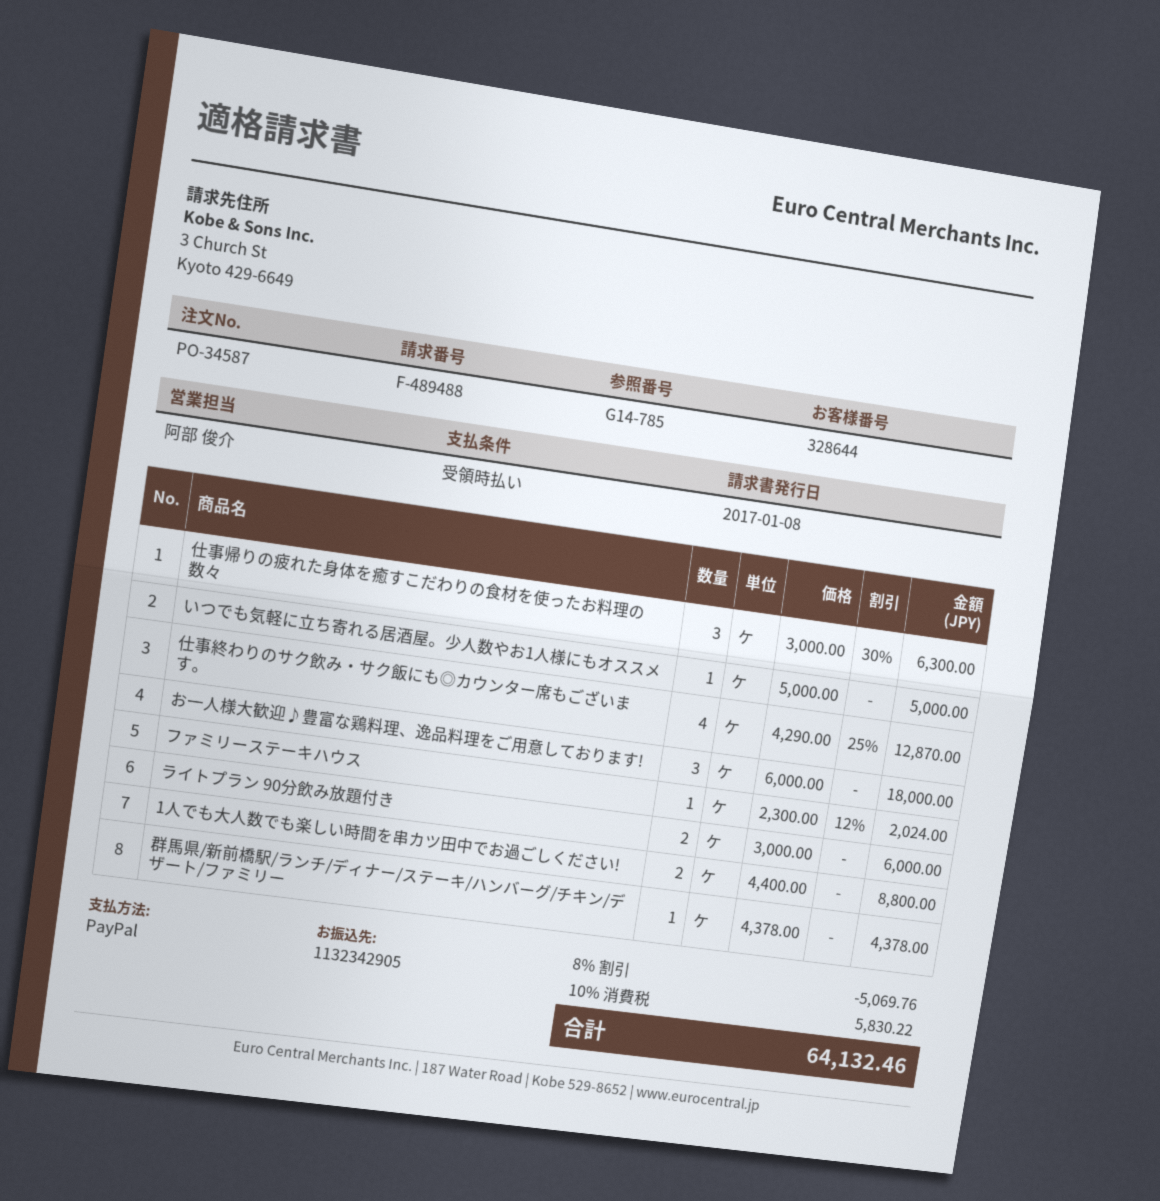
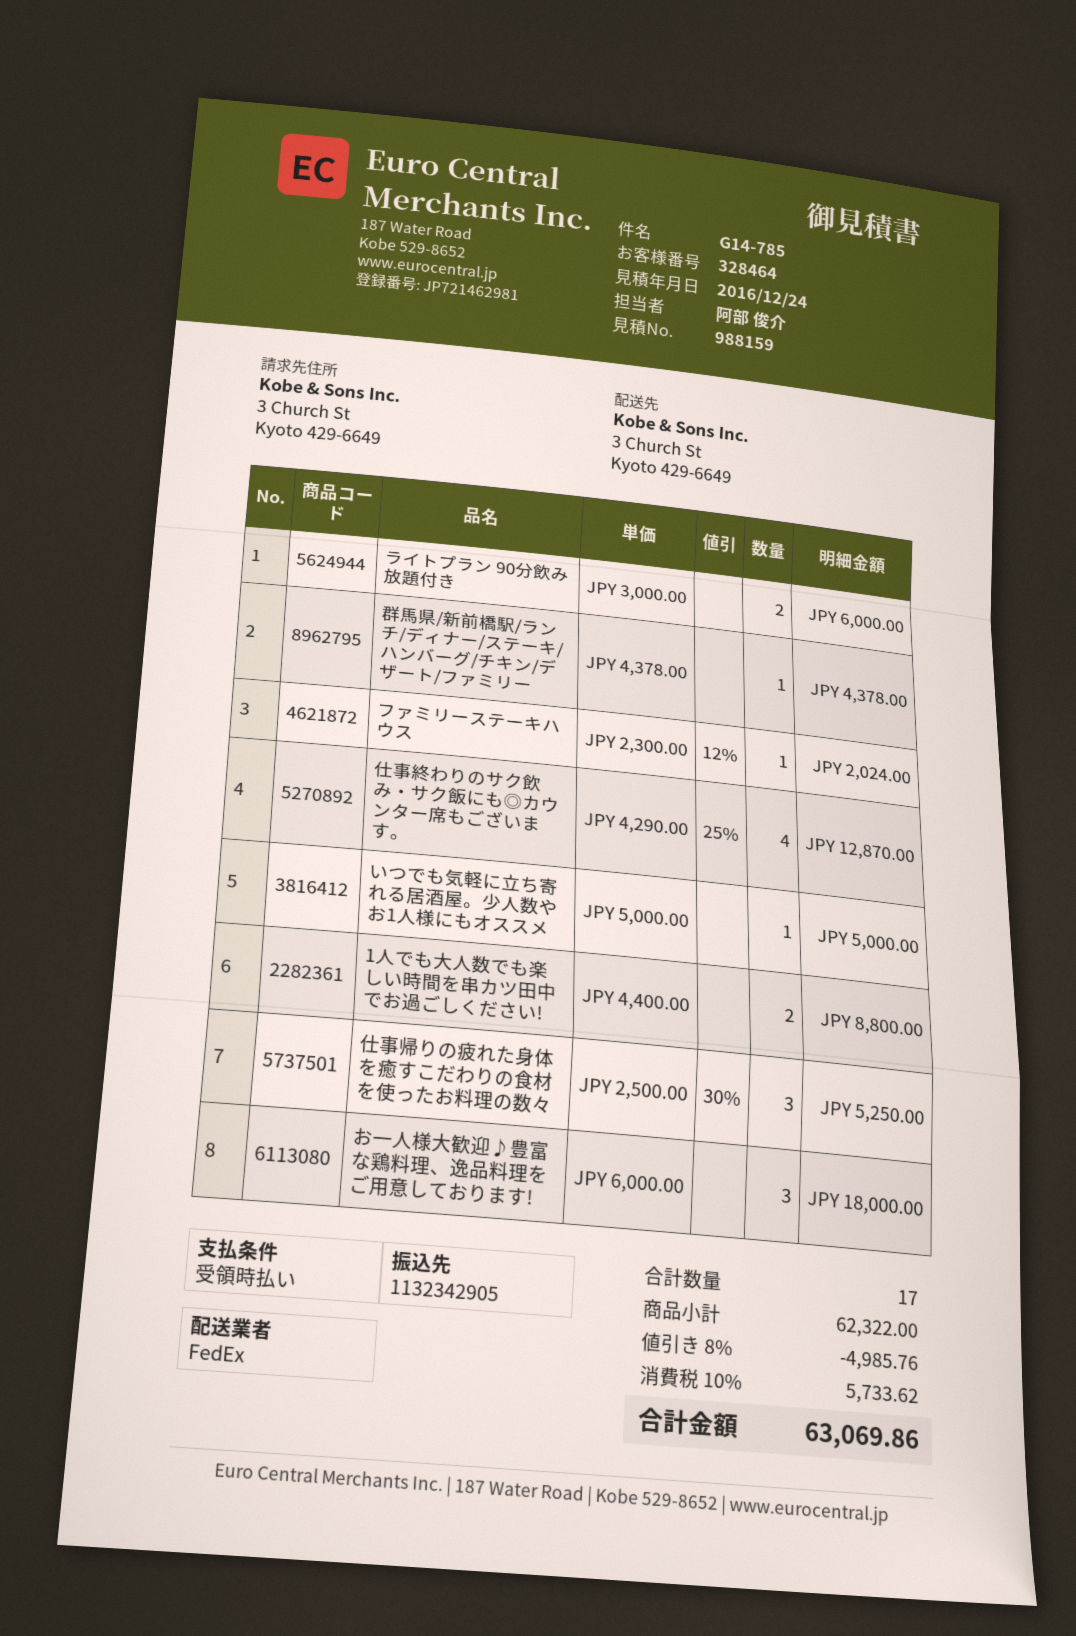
customer number: 328644 -> 328464
仕事帰りの疲れた身体を癒すこだわりの食材を使ったお料理の数々: 3 x 3000.00 - 30% = 6300.00 -> 3 x 2500.00 - 30% = 5250.00
discount: 8% = 5069.76 -> 8% = 4985.76
tax: 10% = 5830.22 -> 10% = 5733.62
total: 64132.46 -> 63069.86

